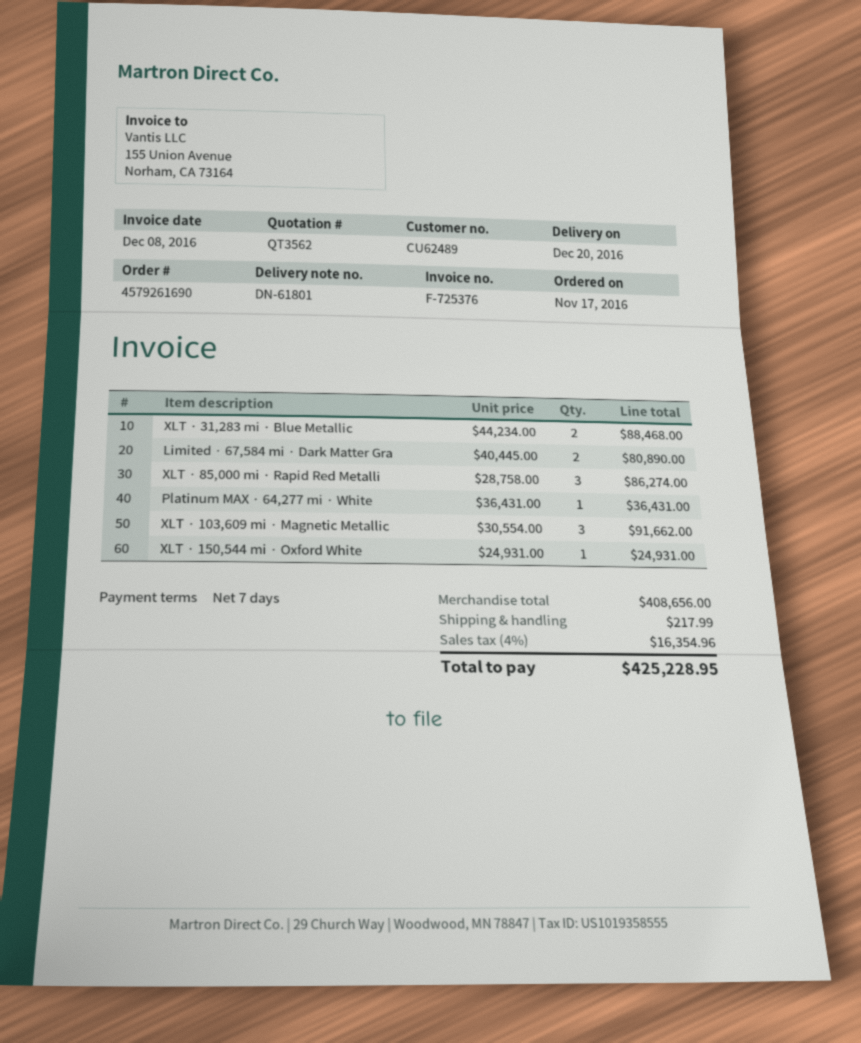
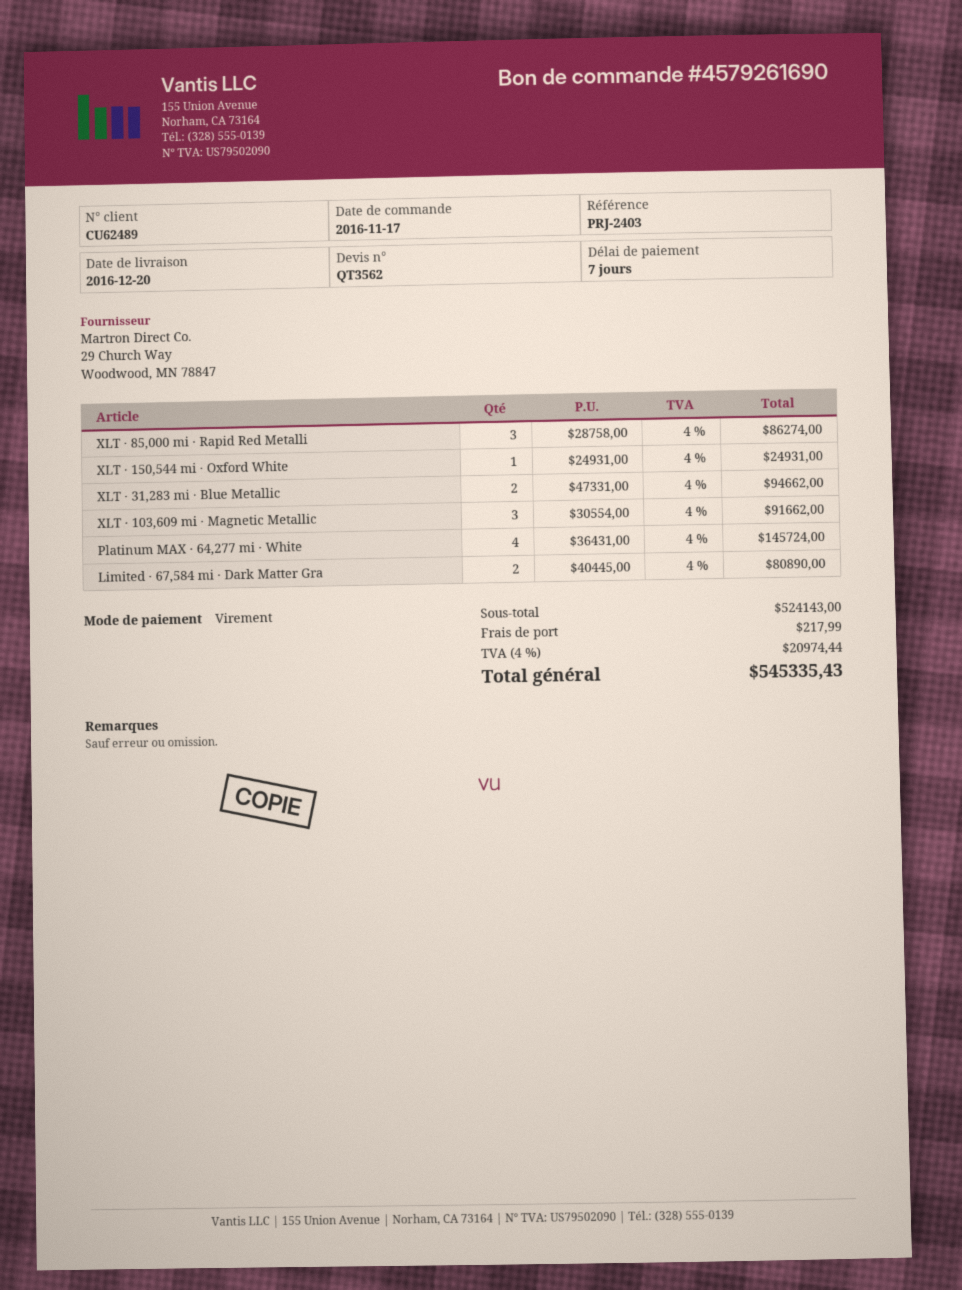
XLT · 31,283 mi · Blue Metallic: 2 x 44234.00 = 88468.00 -> 2 x 47331.00 = 94662.00
Platinum MAX · 64,277 mi · White: 1 x 36431.00 = 36431.00 -> 4 x 36431.00 = 145724.00
subtotal: 408656.00 -> 524143.00
tax: 4% = 16354.96 -> 4% = 20974.44
total: 425228.95 -> 545335.43

